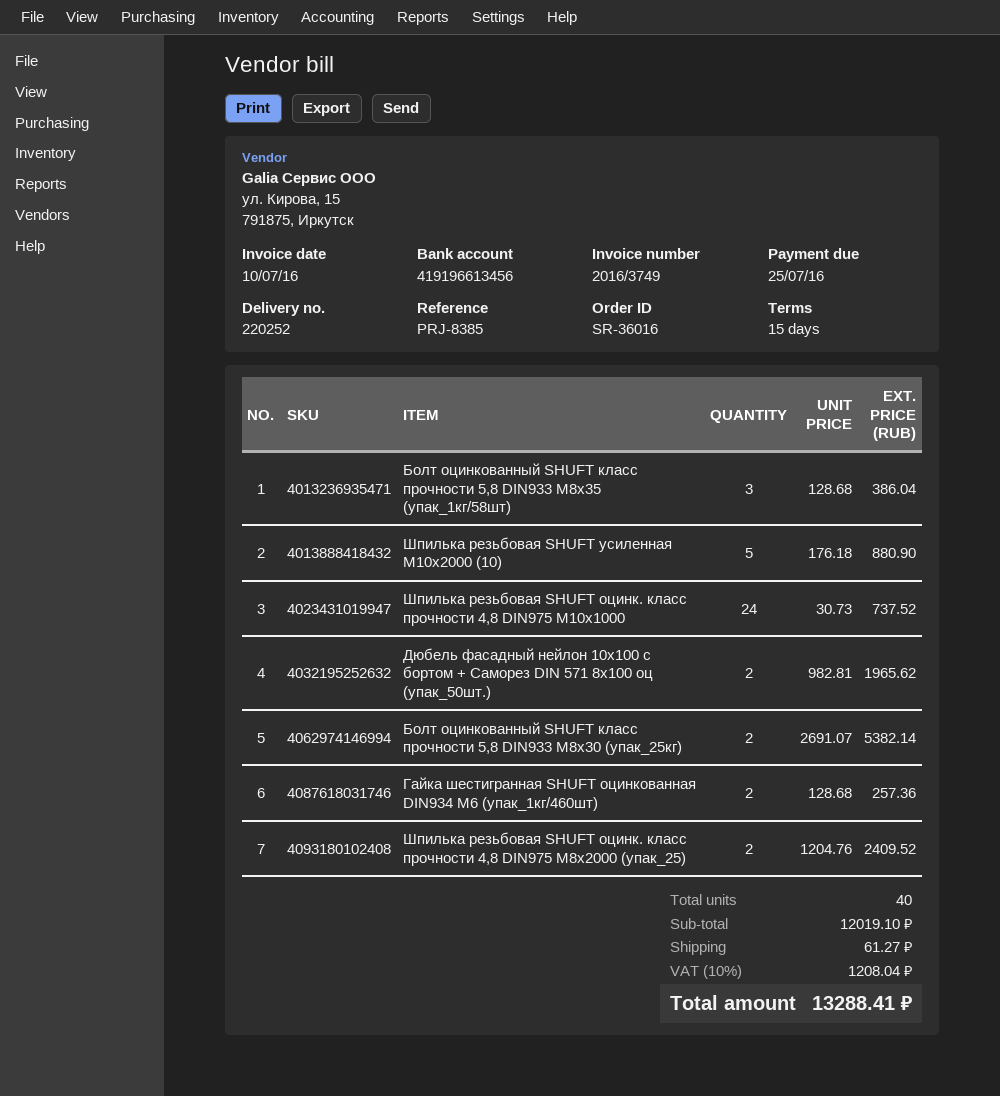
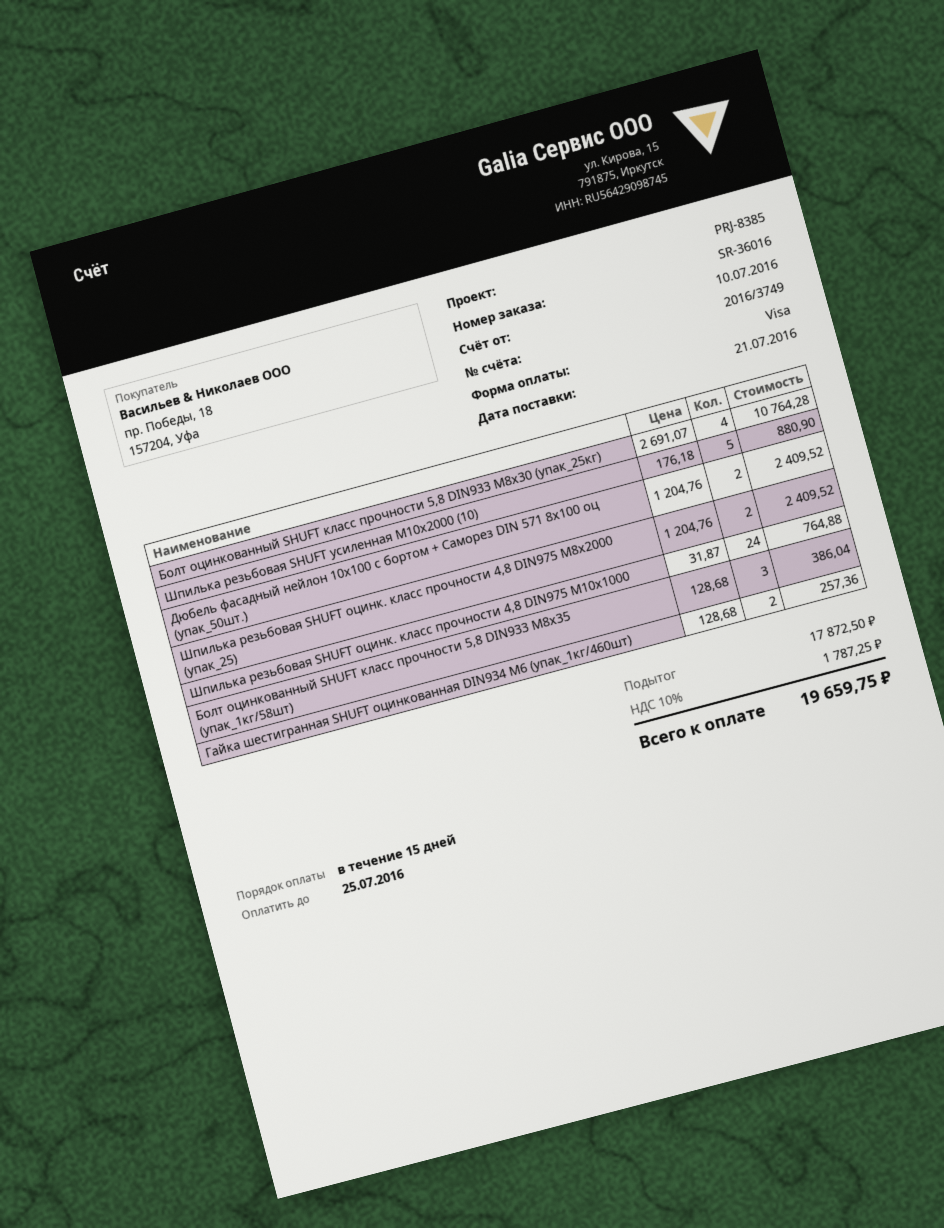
Шпилька резьбовая SHUFT оцинк. класс прочности 4,8 DIN975 М10x1000: 24 x 30.73 = 737.52 -> 24 x 31.87 = 764.88
Дюбель фасадный нейлон 10х100 с бортом + Саморез DIN 571 8x100 оц (упак_50шт.): 2 x 982.81 = 1965.62 -> 2 x 1204.76 = 2409.52
Болт оцинкованный SHUFT класс прочности 5,8 DIN933 М8x30 (упак_25кг): 2 x 2691.07 = 5382.14 -> 4 x 2691.07 = 10764.28
subtotal: 12019.10 -> 17872.50
shipping: 61.27 -> none
tax: 10% = 1208.04 -> 10% = 1787.25
total: 13288.41 -> 19659.75

